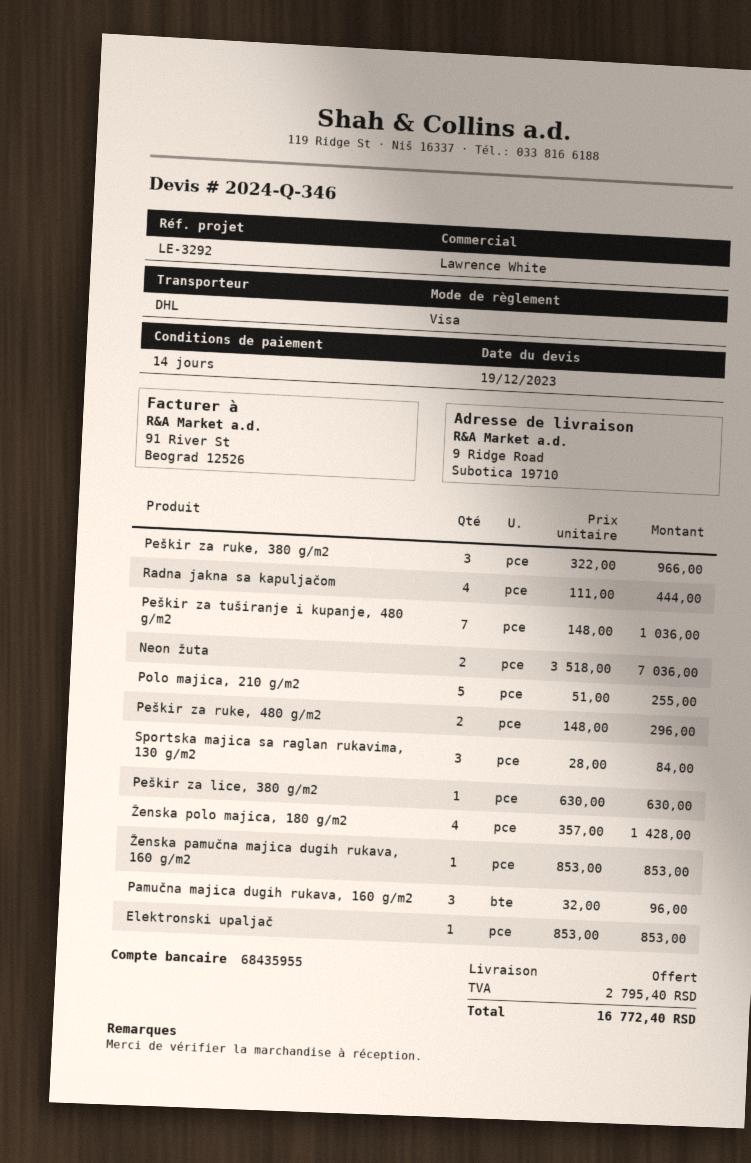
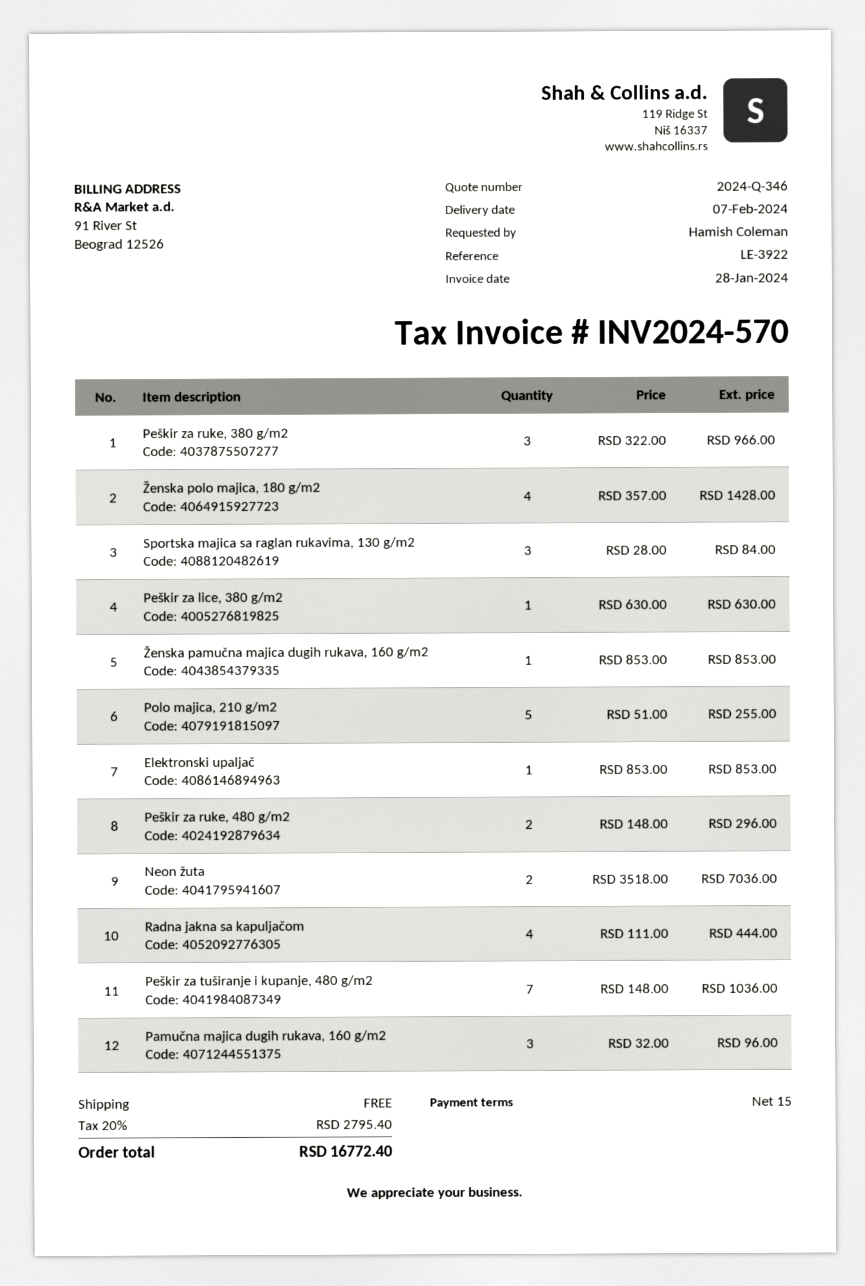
payment terms: 14 days -> 15 days
reference: LE-3292 -> LE-3922

